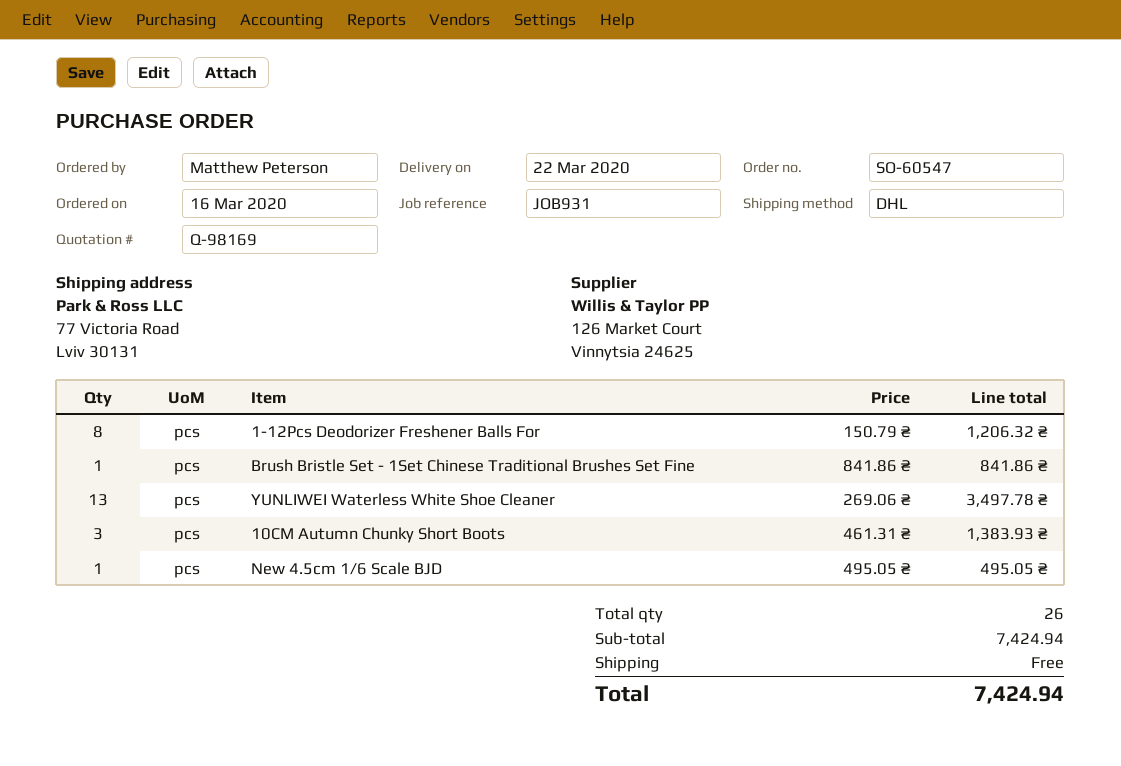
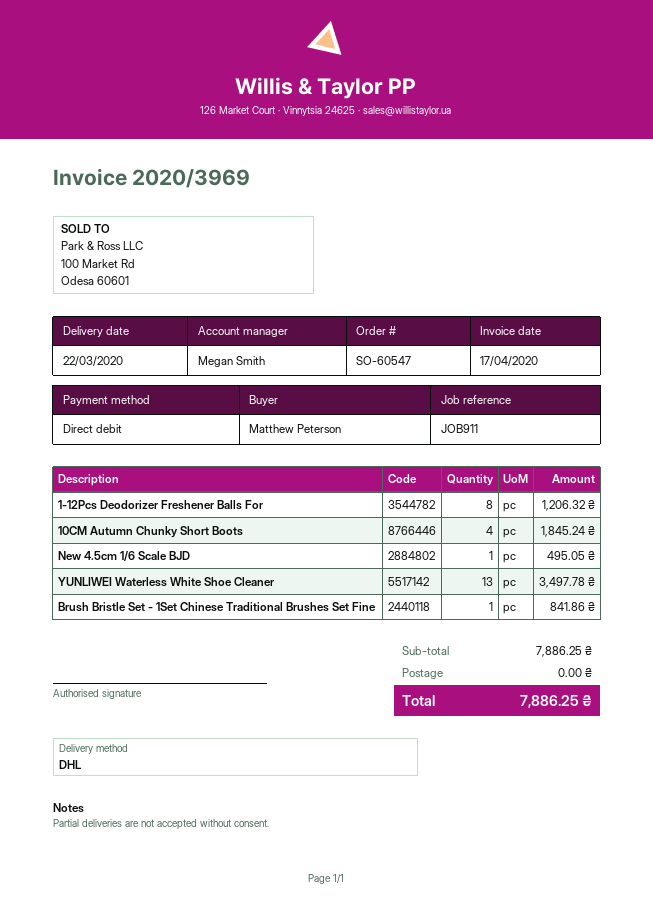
reference: JOB931 -> JOB911
10CM Autumn Chunky Short Boots: 3 for 1383.93 -> 4 for 1845.24
subtotal: 7424.94 -> 7886.25
total: 7424.94 -> 7886.25

